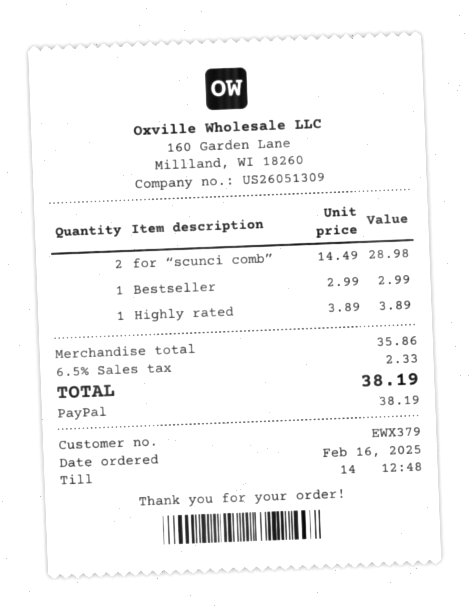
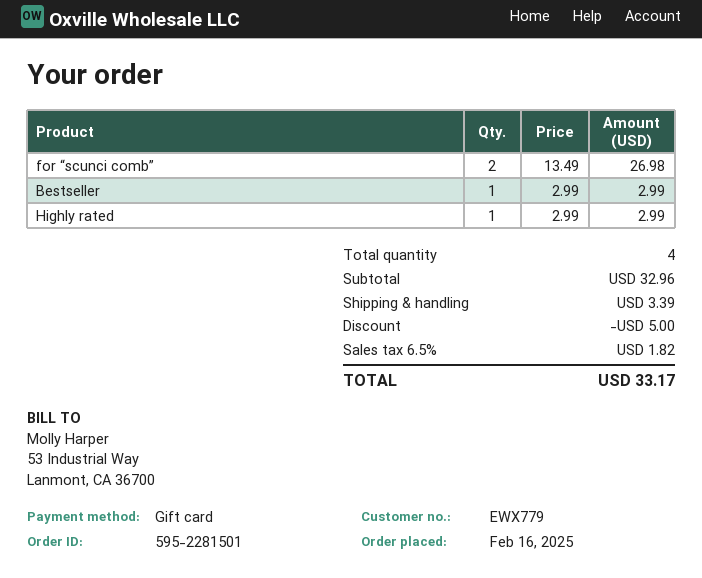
customer number: EWX379 -> EWX779
payment method: PayPal -> gift card
for “scunci comb”: 2 x 14.49 = 28.98 -> 2 x 13.49 = 26.98
Highly rated: 1 x 3.89 = 3.89 -> 1 x 2.99 = 2.99
subtotal: 35.86 -> 32.96
discount: none -> 5.00
shipping: none -> 3.39
tax: 6.5% = 2.33 -> 6.5% = 1.82
total: 38.19 -> 33.17

